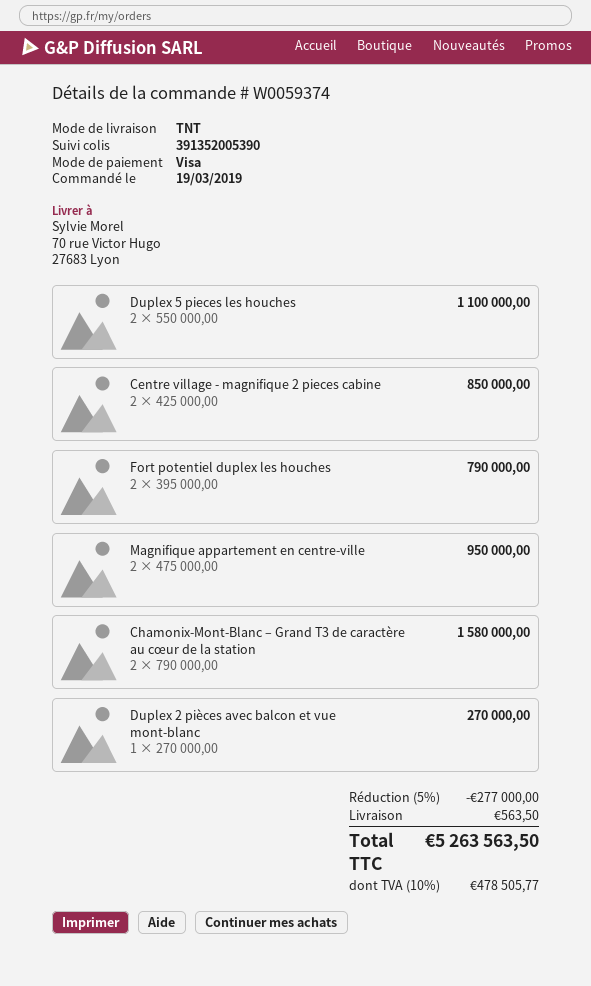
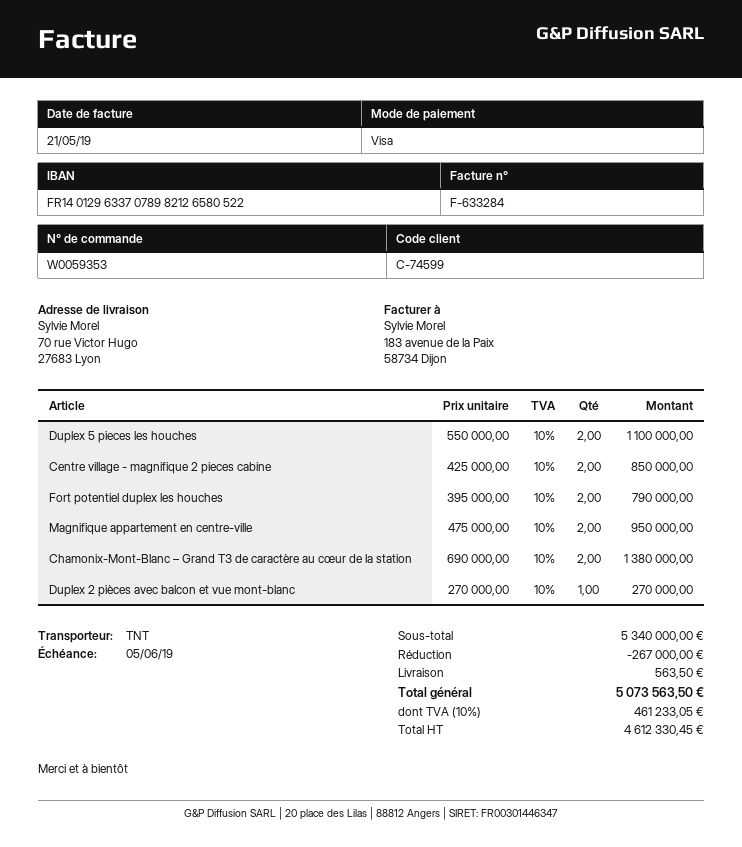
order number: W0059374 -> W0059353
Chamonix-Mont-Blanc – Grand T3 de caractère au cœur de la station: 2 x 790000.00 = 1580000.00 -> 2 x 690000.00 = 1380000.00
discount: 277000.00 -> 267000.00
tax: 10% = 478505.77 -> 10% = 461233.05
total: 5263563.50 -> 5073563.50

